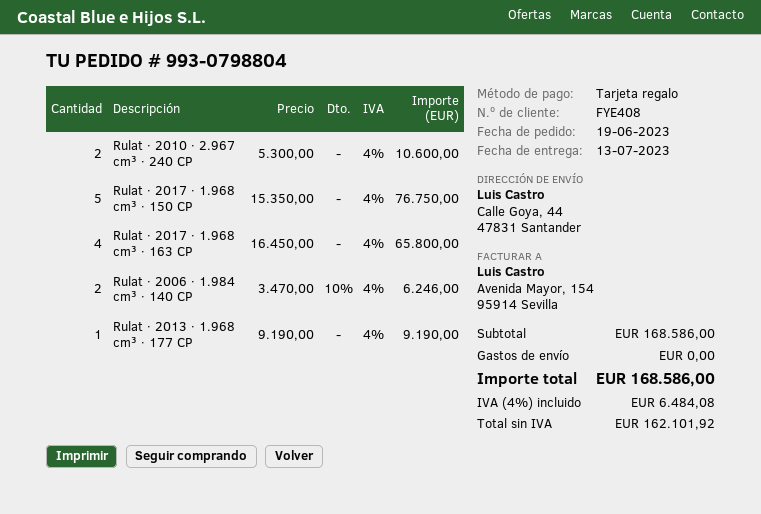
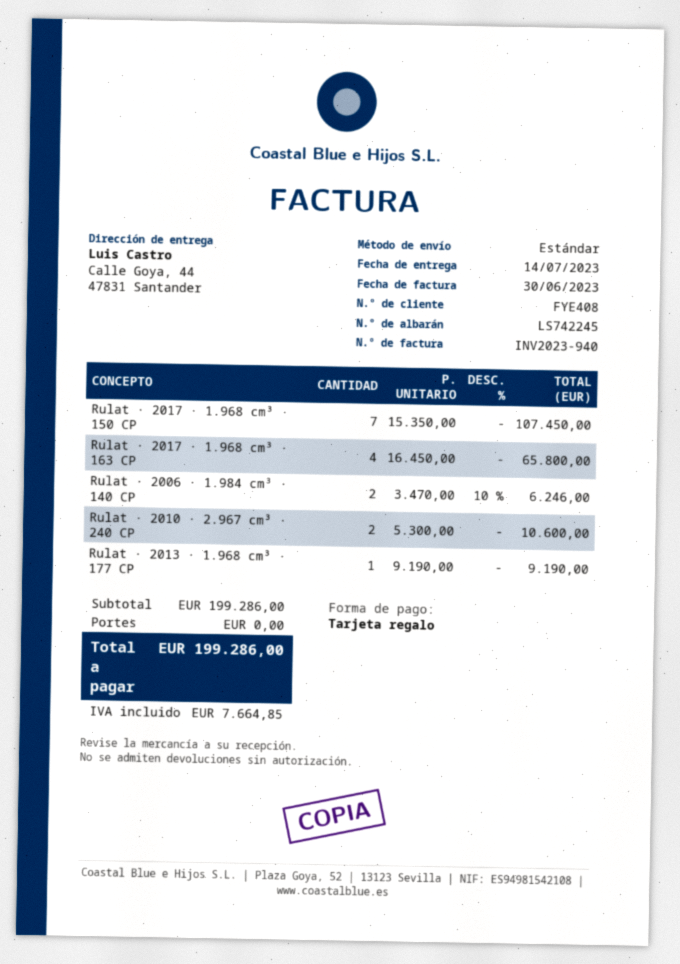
delivery date: 2023-07-13 -> 2023-07-14
Rulat · 2017 · 1.968 cm³ · 150 CP: 5 x 15350.00 = 76750.00 -> 7 x 15350.00 = 107450.00
subtotal: 168586.00 -> 199286.00
tax: 6484.08 -> 7664.85
total: 168586.00 -> 199286.00

